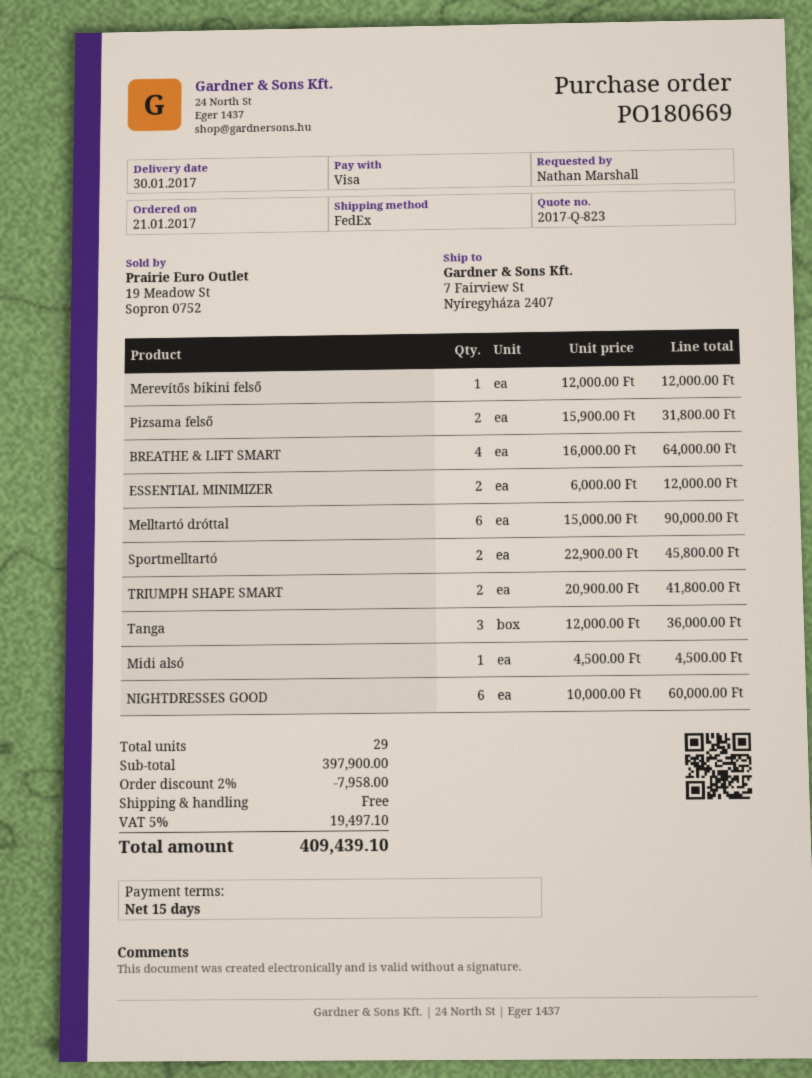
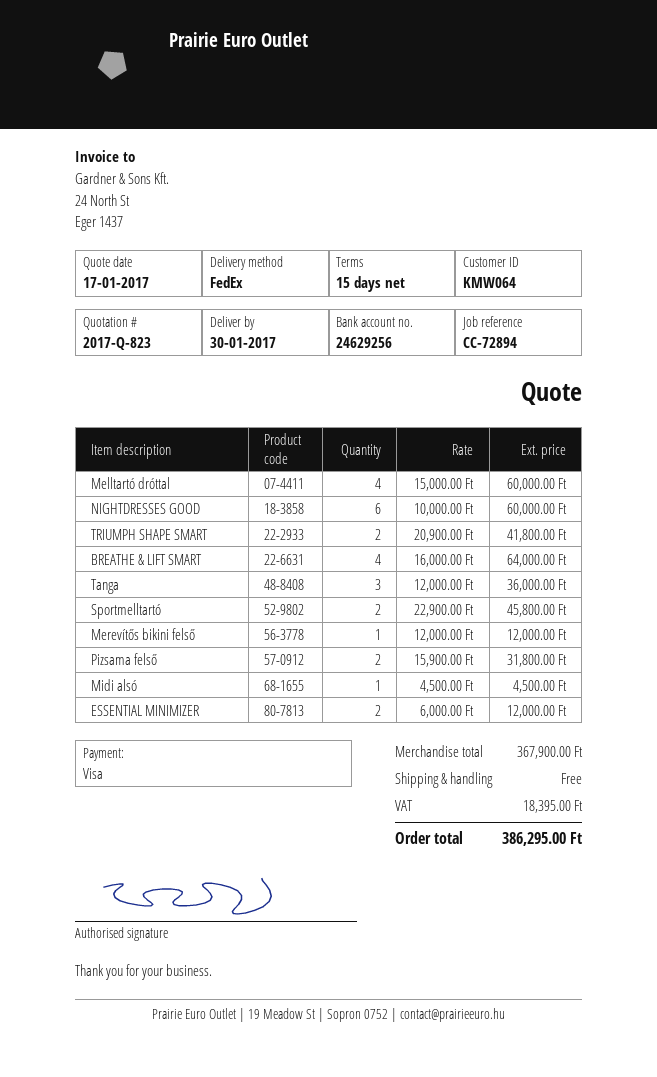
Melltartó dróttal: 6 x 15000.00 = 90000.00 -> 4 x 15000.00 = 60000.00
subtotal: 397900.00 -> 367900.00
discount: 2% = 7958.00 -> none
tax: 19497.10 -> 18395.00
total: 409439.10 -> 386295.00

